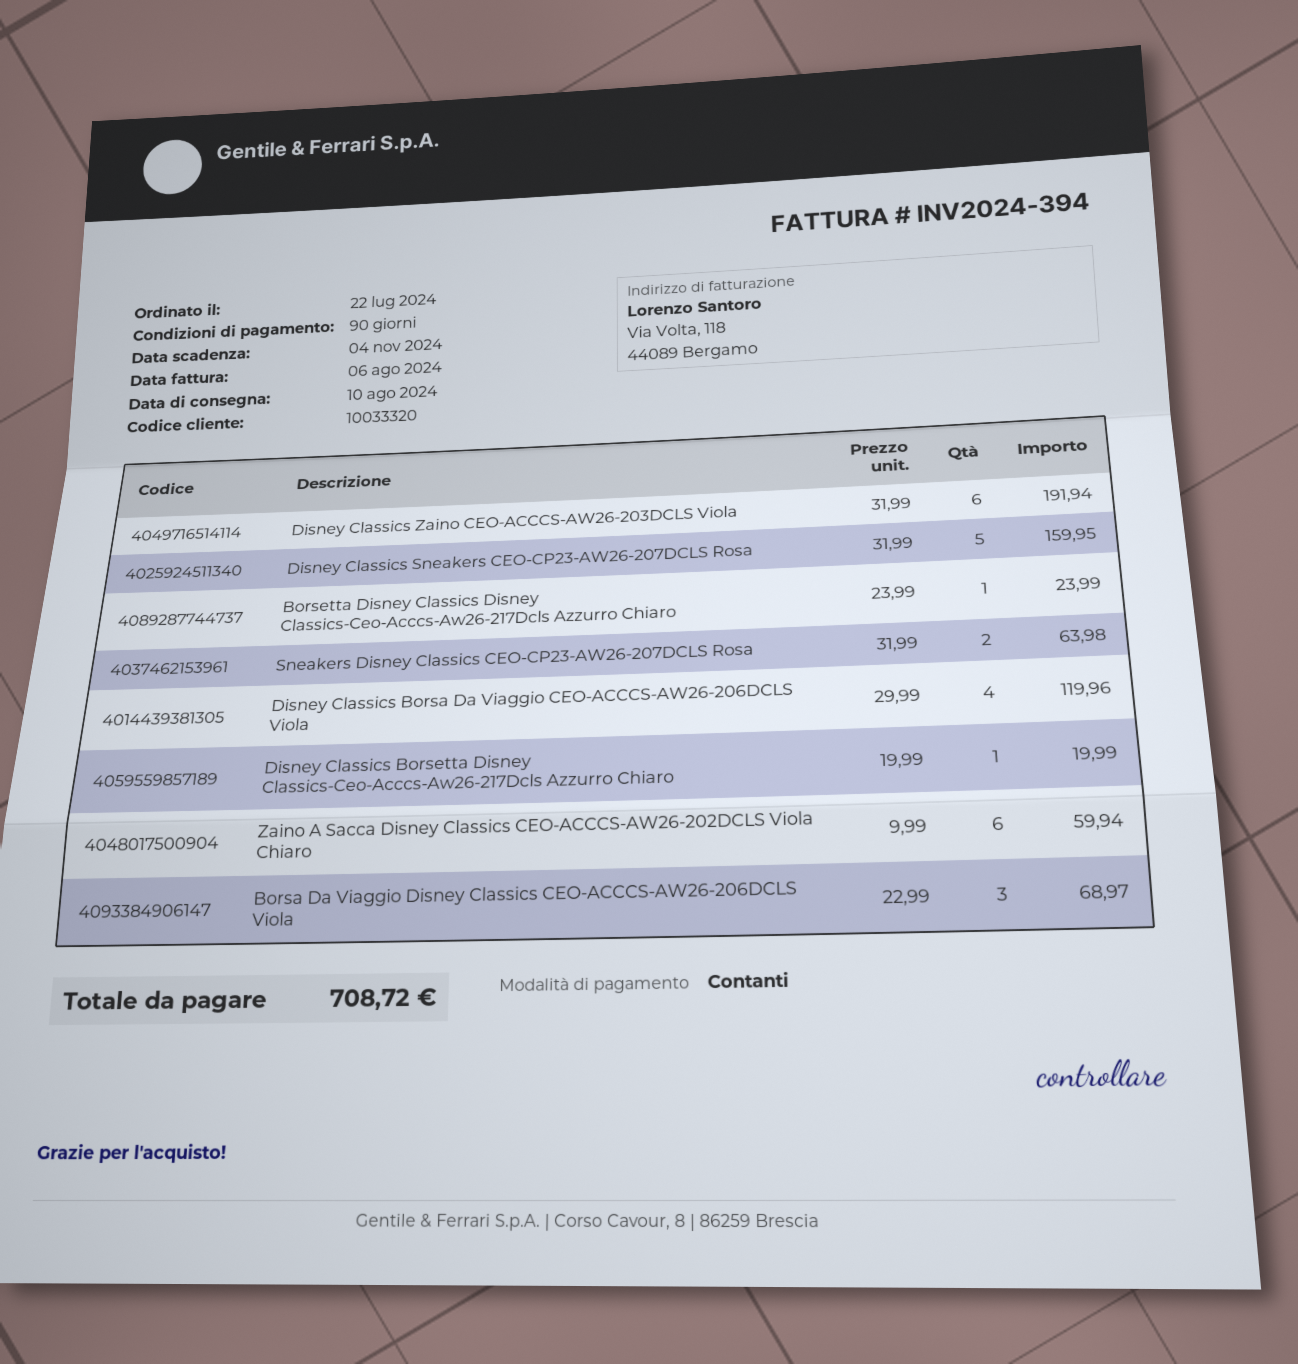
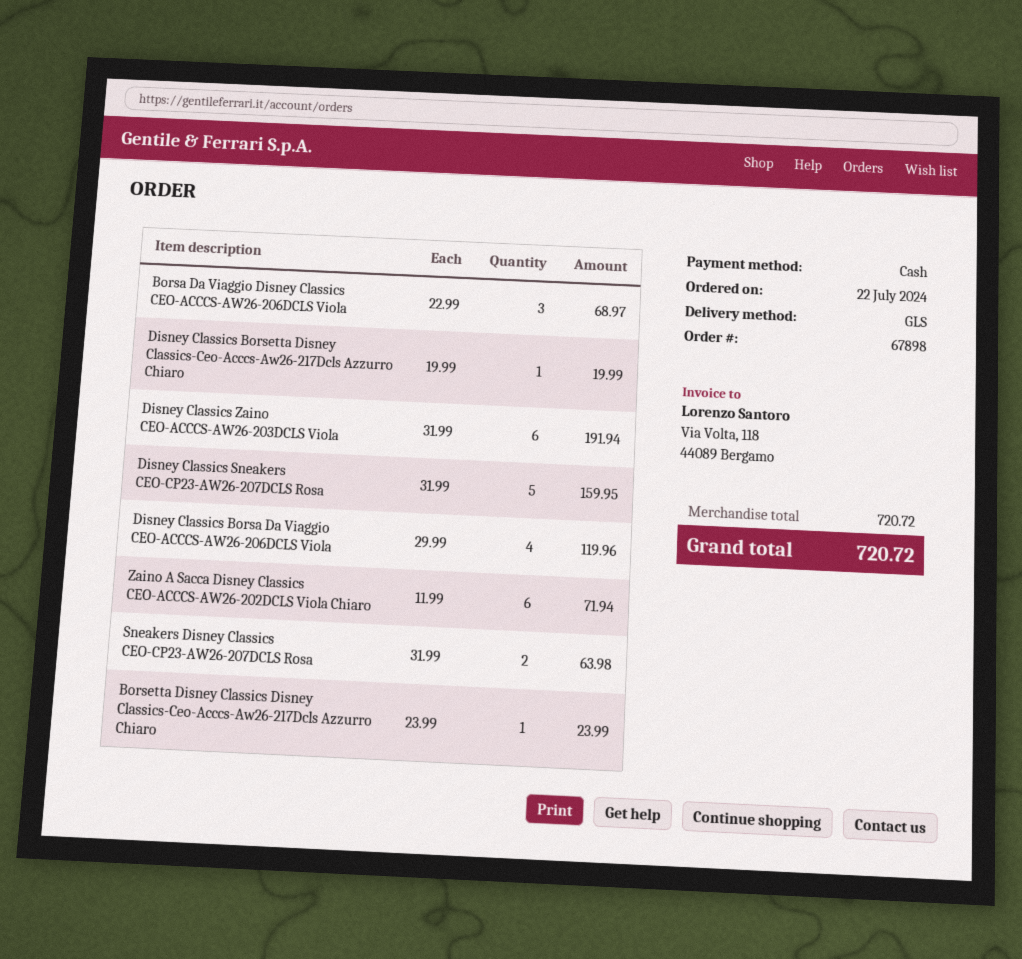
Zaino A Sacca Disney Classics CEO-ACCCS-AW26-202DCLS Viola Chiaro: 6 x 9.99 = 59.94 -> 6 x 11.99 = 71.94
total: 708.72 -> 720.72

